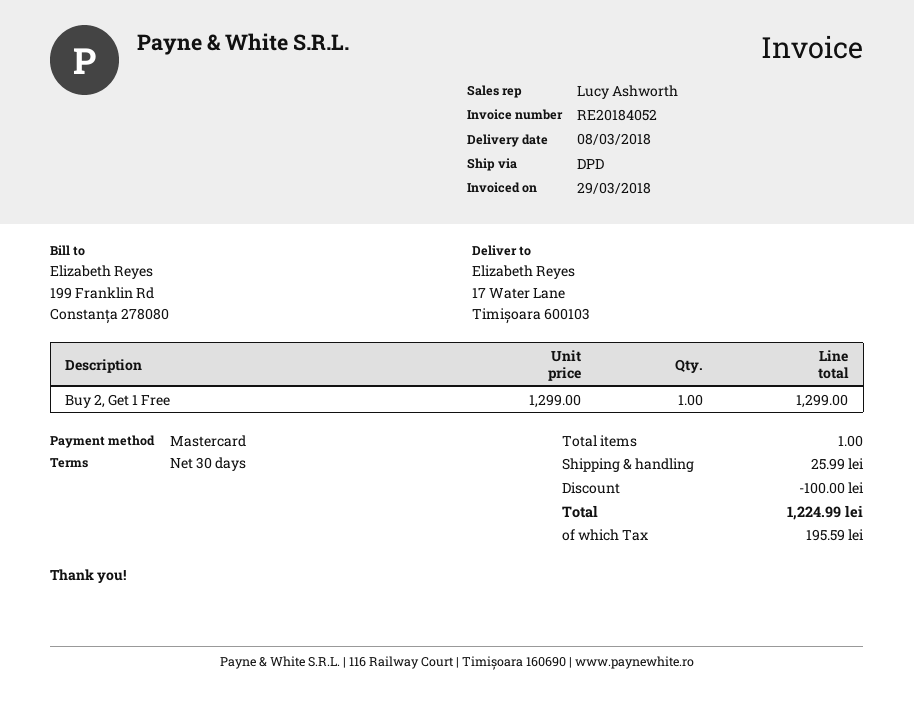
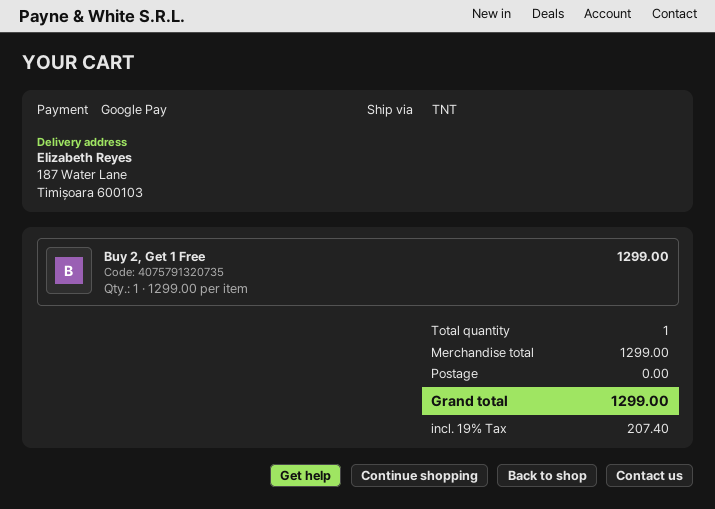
payment method: Mastercard -> Google Pay
shipping method: DPD -> TNT
ship to: 17 Water Lane, Timișoara 600103 -> 187 Water Lane, Timișoara 600103
discount: 100.00 -> none
shipping: 25.99 -> 0.00
tax: 195.59 -> 207.40
total: 1224.99 -> 1299.00

